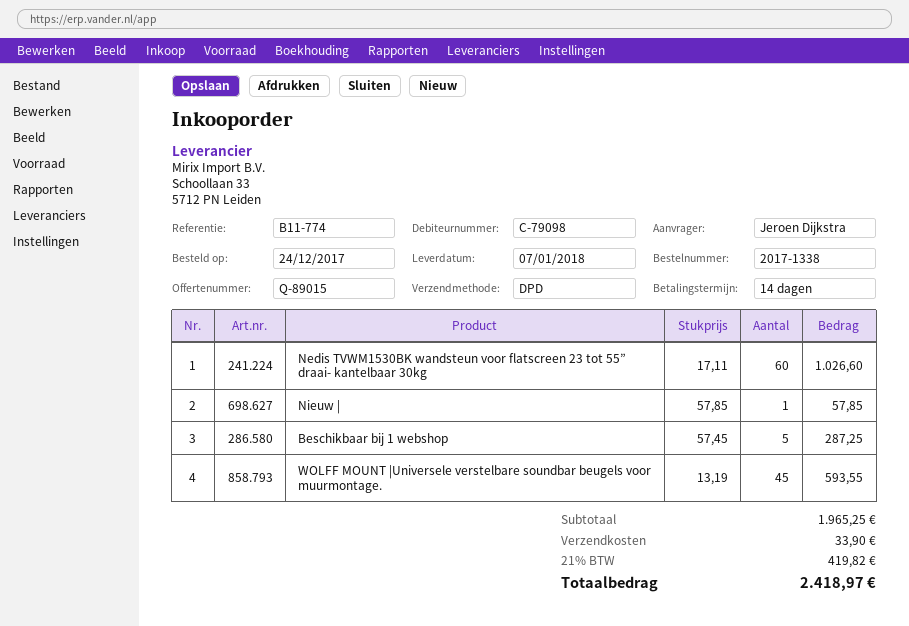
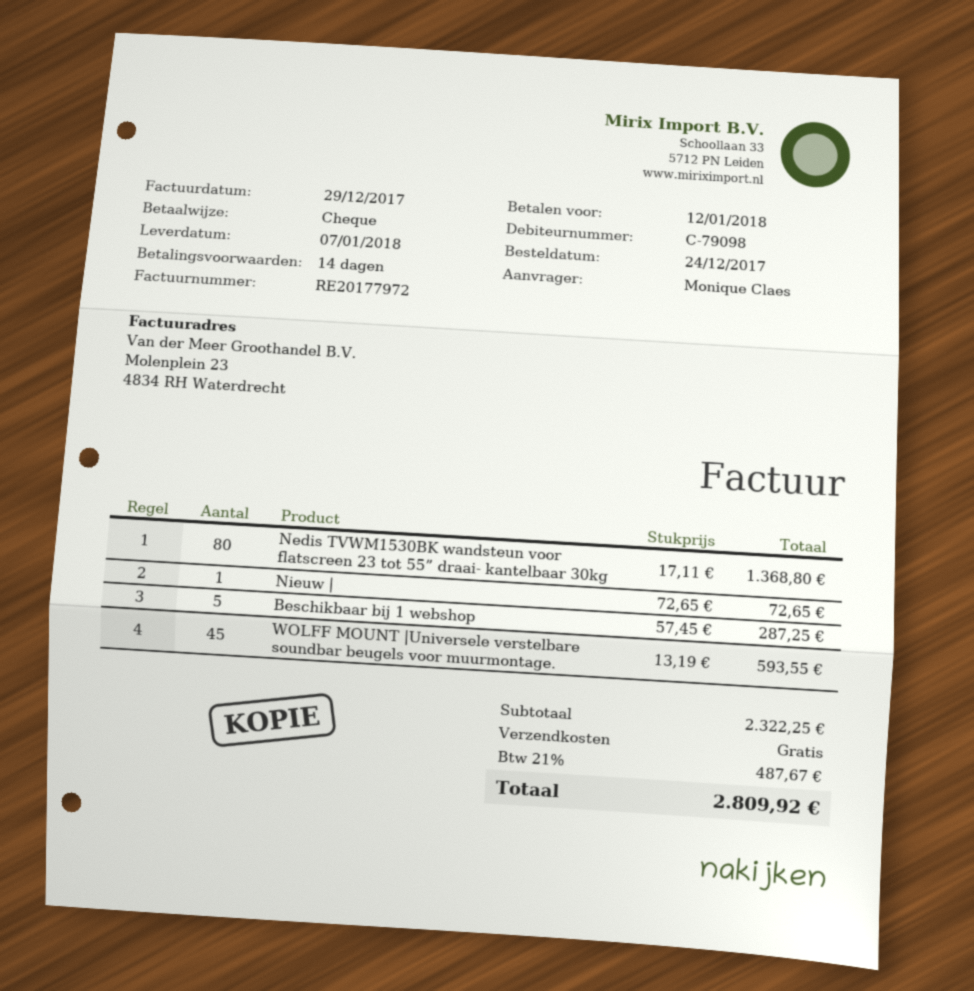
ordered by: Jeroen Dijkstra -> Monique Claes
Nedis TVWM1530BK wandsteun voor flatscreen 23 tot 55” draai- kantelbaar 30kg: 60 x 17.11 = 1026.60 -> 80 x 17.11 = 1368.80
Nieuw |: 1 x 57.85 = 57.85 -> 1 x 72.65 = 72.65
subtotal: 1965.25 -> 2322.25
shipping: 33.90 -> 0.00
tax: 21% = 419.82 -> 21% = 487.67
total: 2418.97 -> 2809.92

